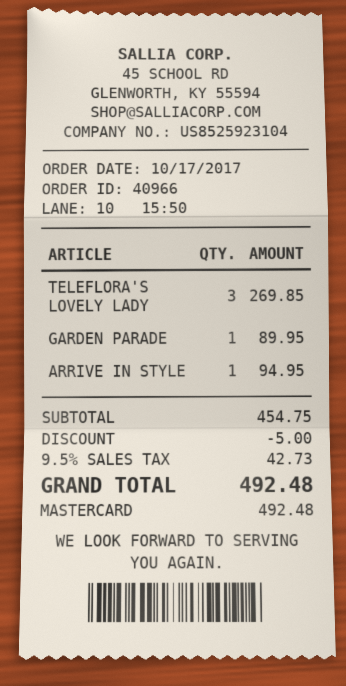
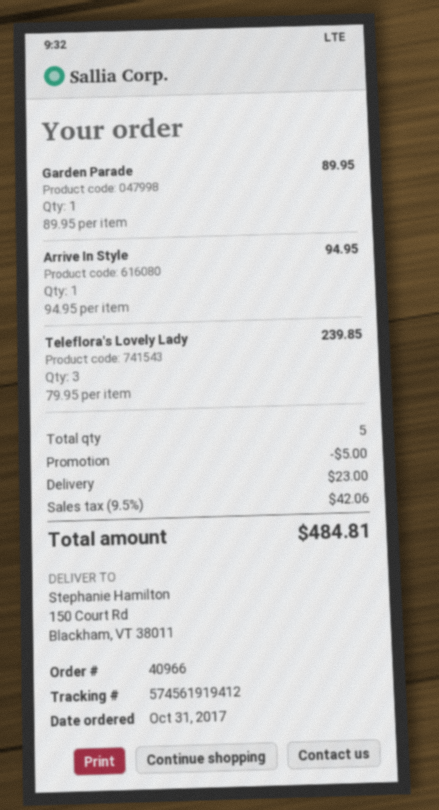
order date: 2017-10-17 -> 2017-10-31
TELEFLORA'S LOVELY LADY: 3 for 269.85 -> 3 for 239.85
shipping: none -> 23.00
tax: 9.5% = 42.73 -> 9.5% = 42.06
total: 492.48 -> 484.81

